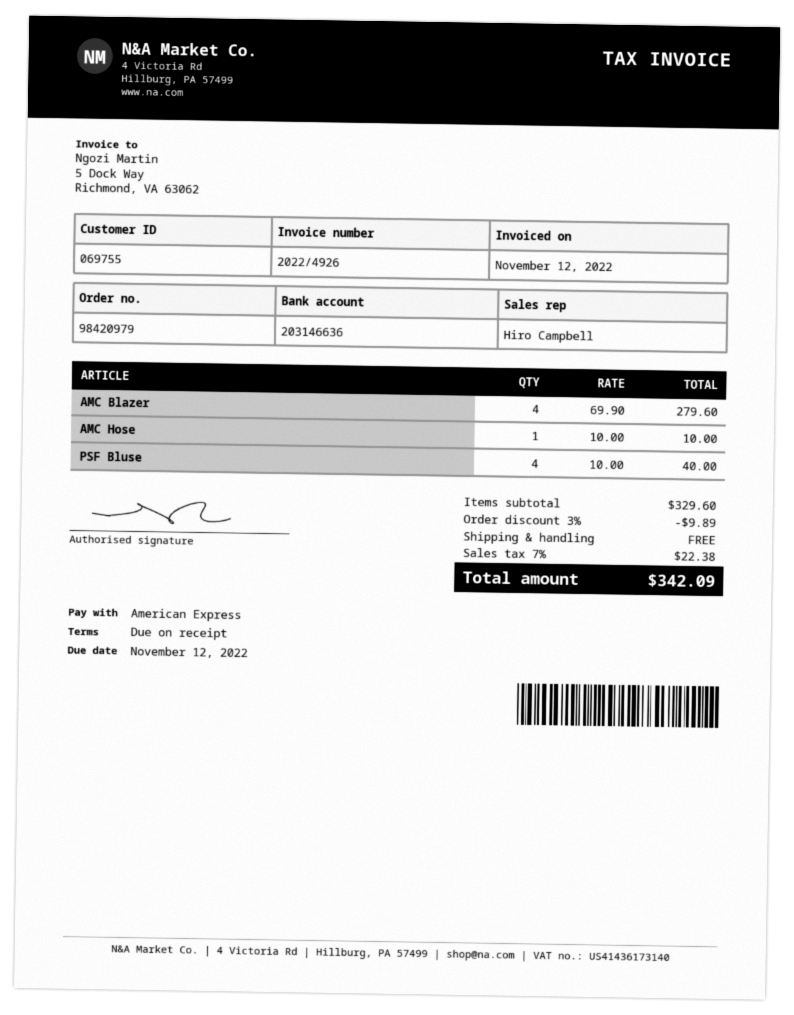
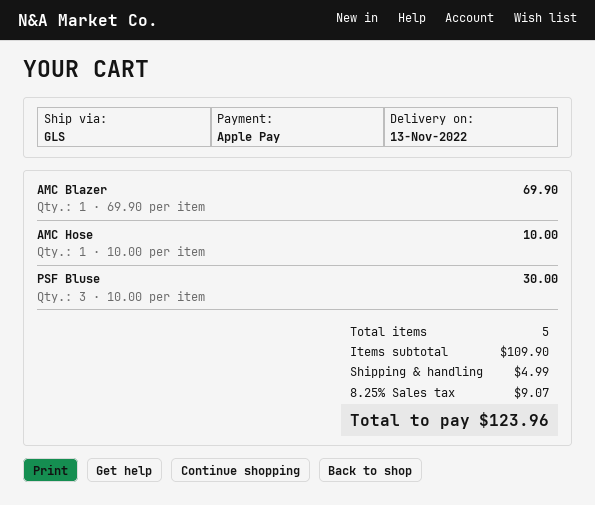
payment method: American Express -> Apple Pay
AMC Blazer: 4 x 69.90 = 279.60 -> 1 x 69.90 = 69.90
PSF Bluse: 4 x 10.00 = 40.00 -> 3 x 10.00 = 30.00
subtotal: 329.60 -> 109.90
discount: 3% = 9.89 -> none
shipping: 0.00 -> 4.99
tax: 7% = 22.38 -> 8.25% = 9.07
total: 342.09 -> 123.96

